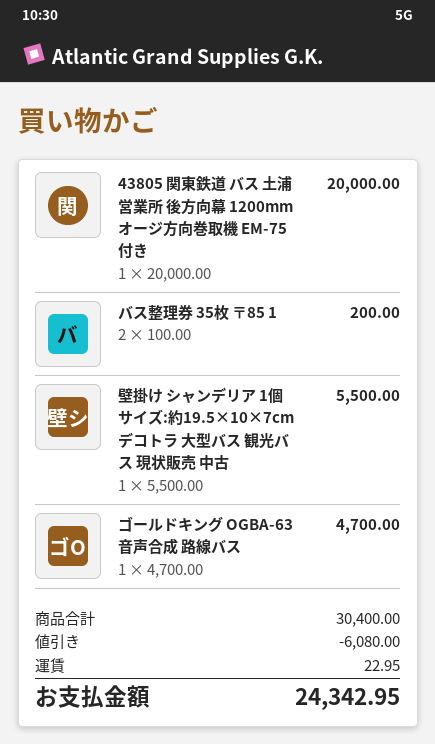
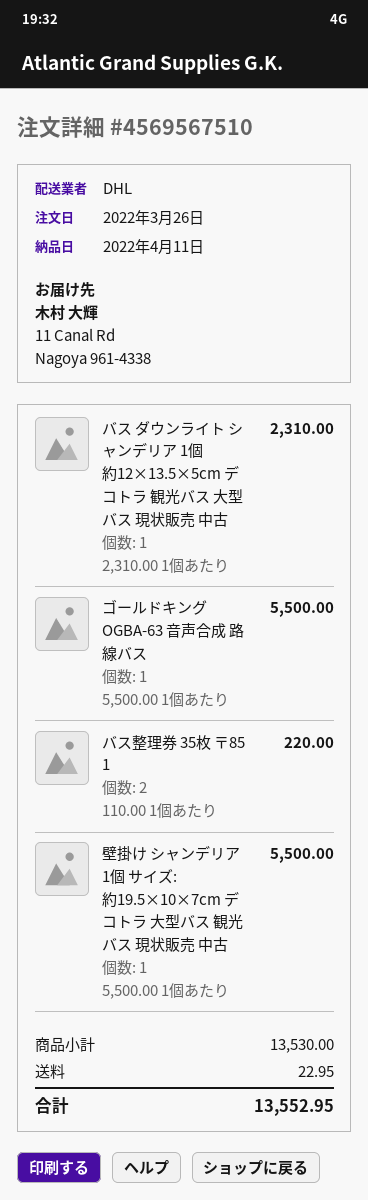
43805 関東鉄道 バス 土浦営業所 後方向幕 1200mm オージ方向巻取機 EM-75付き: 1 x 20000.00 = 20000.00 -> none
バス整理券 35枚 〒85 1: 2 x 100.00 = 200.00 -> 2 x 110.00 = 220.00
ゴールドキング OGBA-63 音声合成 路線バス: 1 x 4700.00 = 4700.00 -> 1 x 5500.00 = 5500.00
バス ダウンライト シャンデリア 1個 約12×13.5×5cm デコトラ 観光バス 大型バス 現状販売 中古: none -> 1 x 2310.00 = 2310.00
subtotal: 30400.00 -> 13530.00
discount: 6080.00 -> none
total: 24342.95 -> 13552.95

